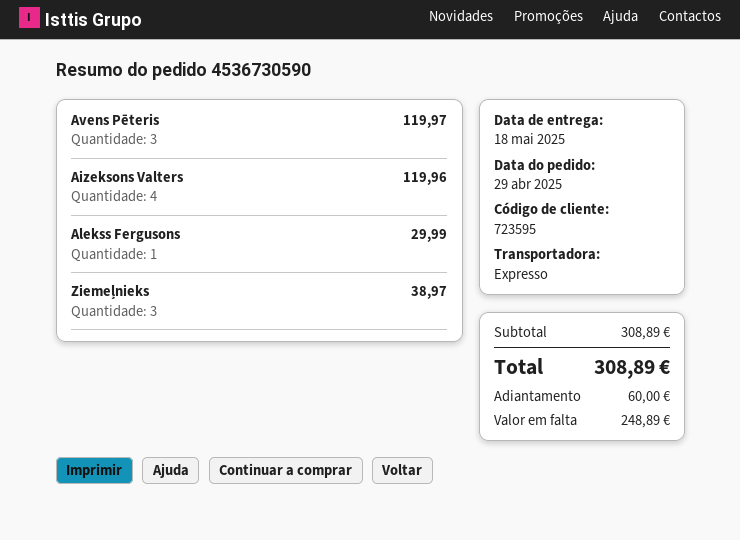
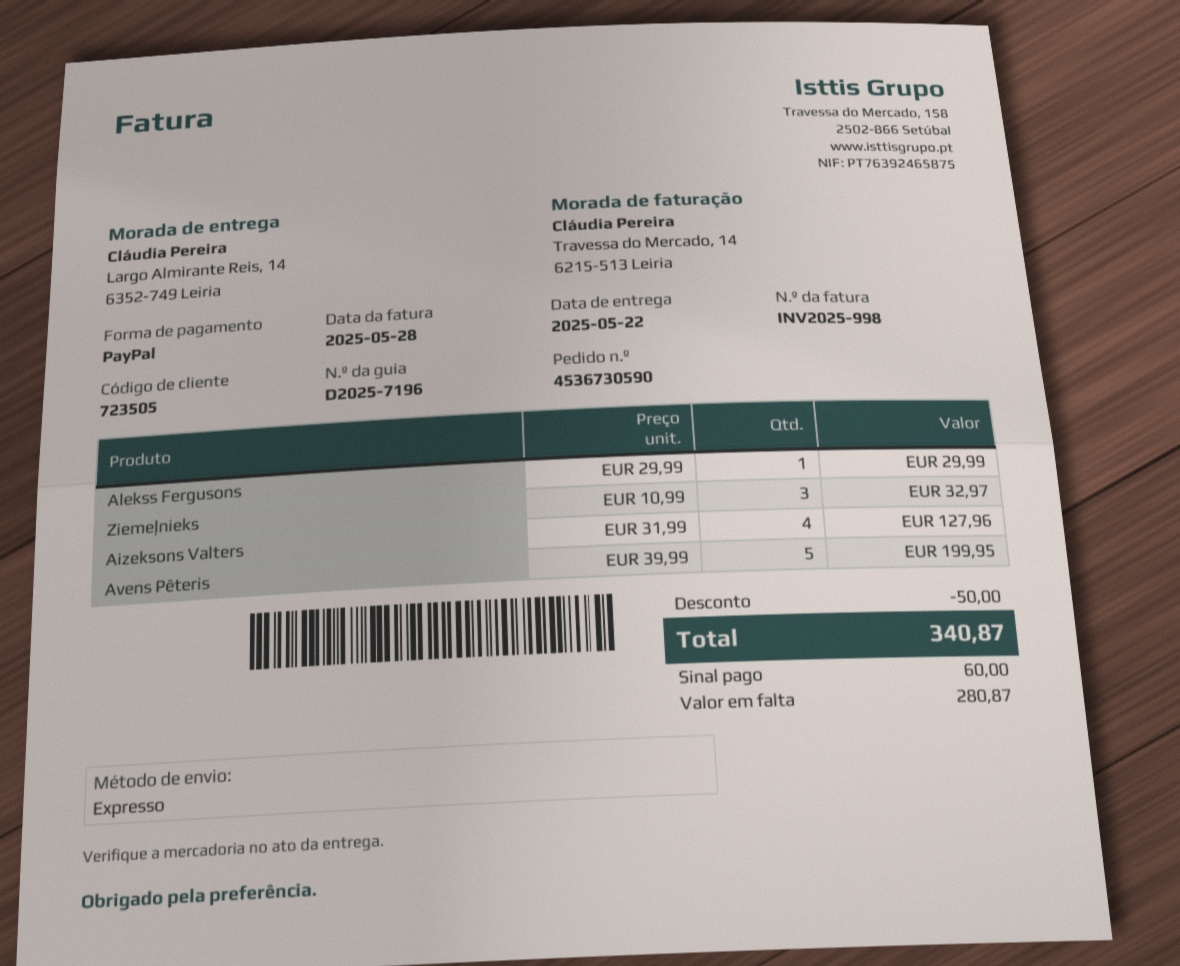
delivery date: 2025-05-18 -> 2025-05-22
customer number: 723595 -> 723505
Avens Pēteris: 3 for 119.97 -> 5 for 199.95
Aizeksons Valters: 4 for 119.96 -> 4 for 127.96
Ziemeļnieks: 3 for 38.97 -> 3 for 32.97
discount: none -> 50.00
total: 308.89 -> 340.87
balance: 248.89 -> 280.87

